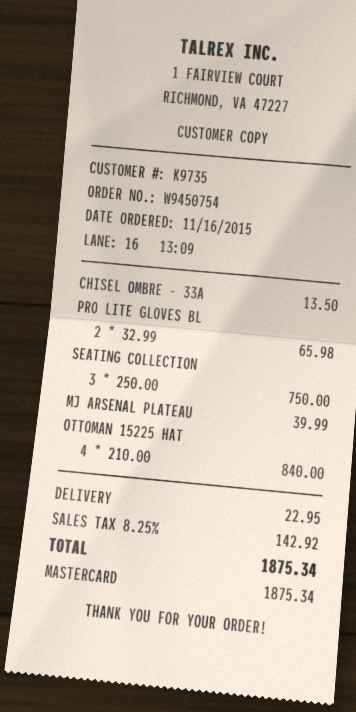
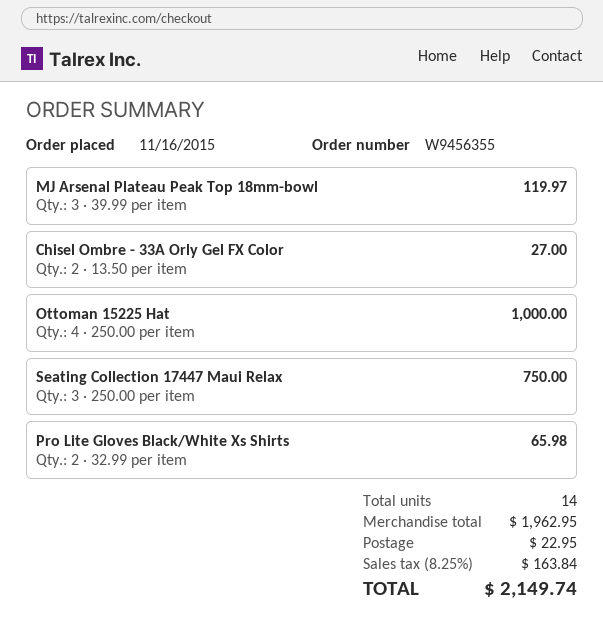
order number: W9450754 -> W9456355
CHISEL OMBRE - 33A: 1 x 13.50 = 13.50 -> 2 x 13.50 = 27.00
MJ ARSENAL PLATEAU: 1 x 39.99 = 39.99 -> 3 x 39.99 = 119.97
OTTOMAN 15225 HAT: 4 x 210.00 = 840.00 -> 4 x 250.00 = 1000.00
tax: 8.25% = 142.92 -> 8.25% = 163.84
total: 1875.34 -> 2149.74

